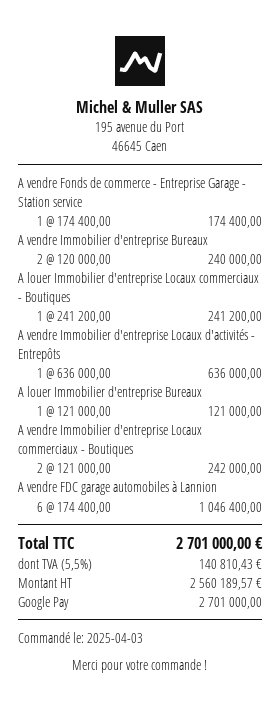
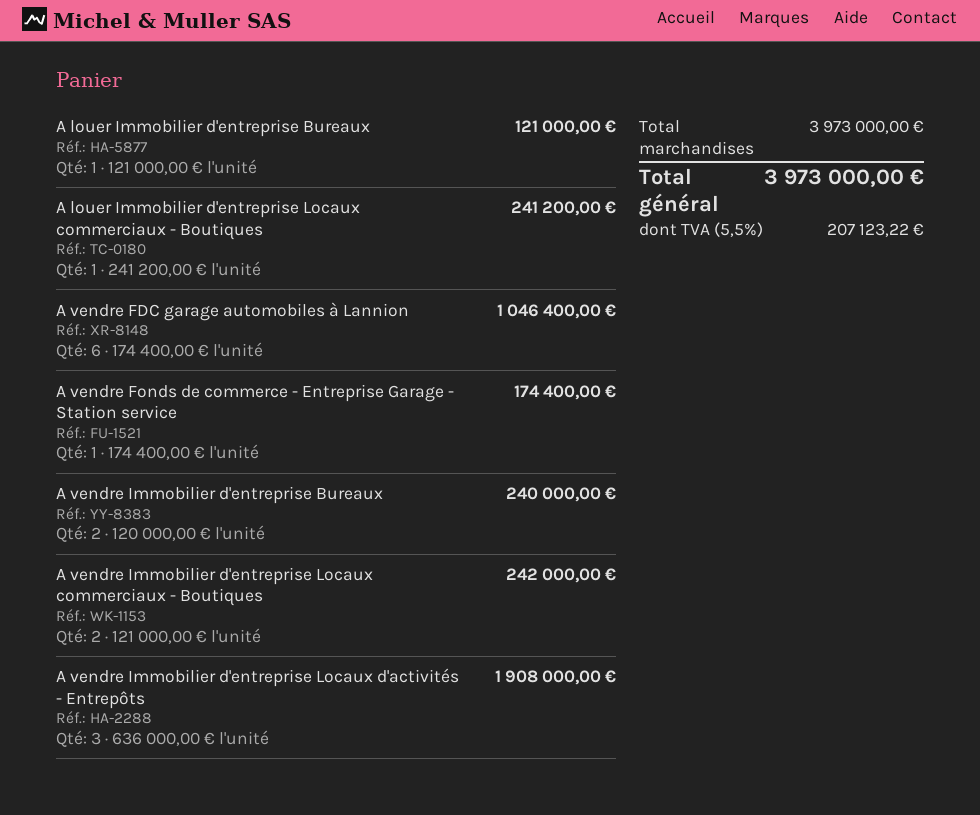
A vendre Immobilier d'entreprise Locaux d'activités - Entrepôts: 1 x 636000.00 = 636000.00 -> 3 x 636000.00 = 1908000.00
tax: 5.5% = 140810.43 -> 5.5% = 207123.22
total: 2701000.00 -> 3973000.00

